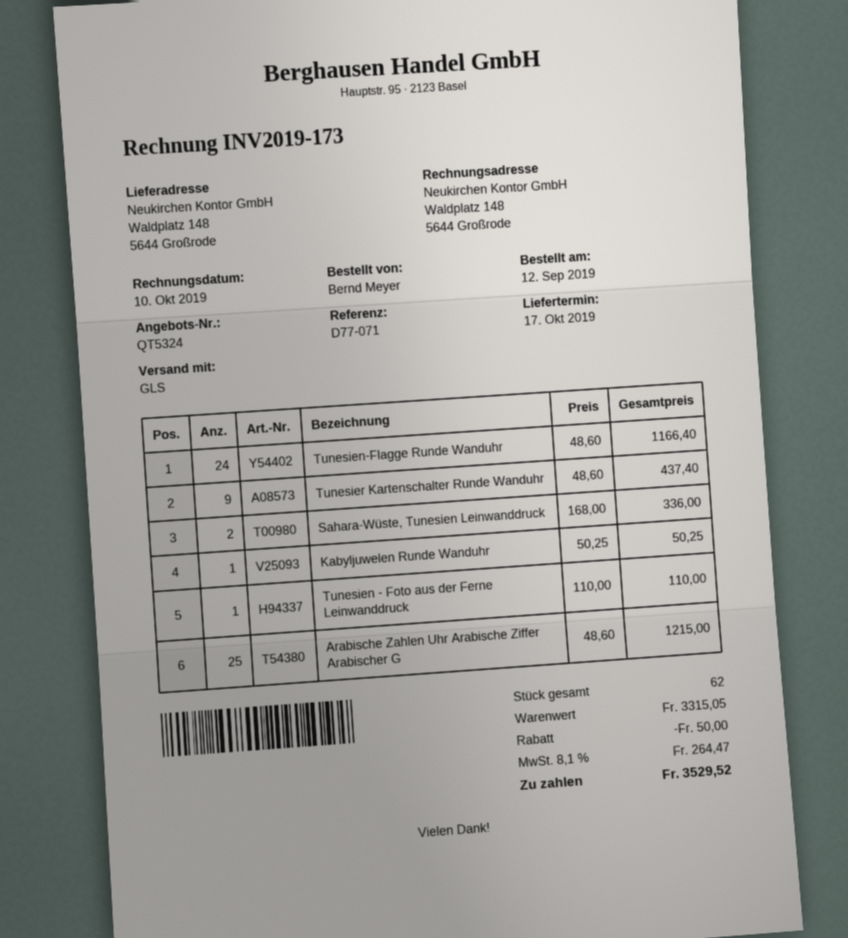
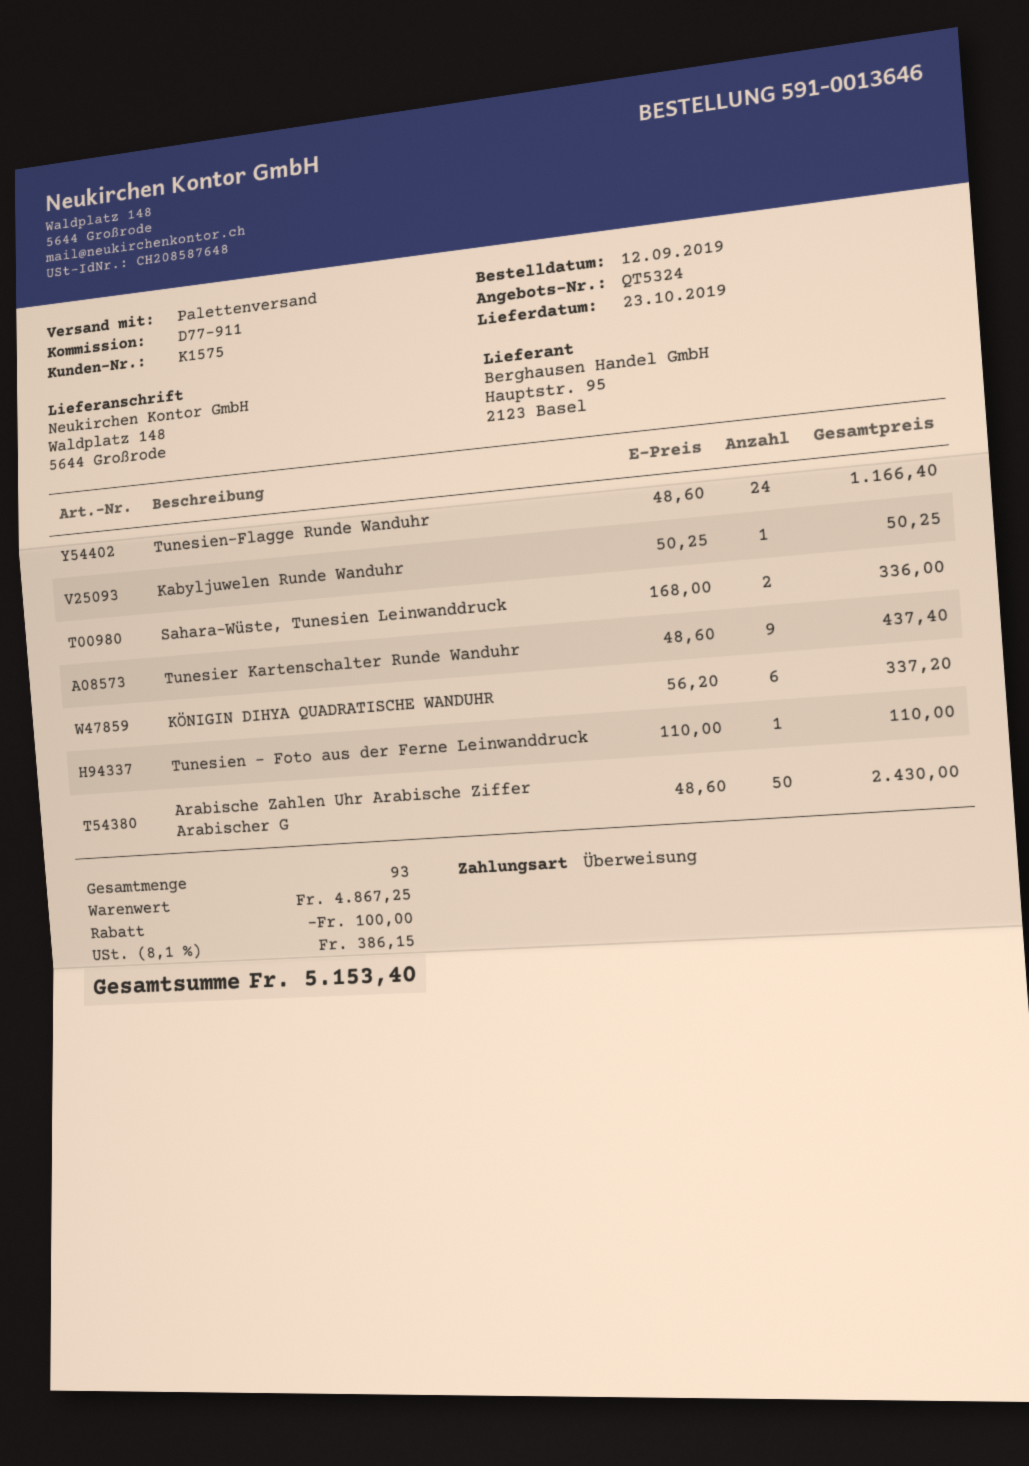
delivery date: 2019-10-17 -> 2019-10-23
reference: D77-071 -> D77-911
shipping method: GLS -> pallet freight
Arabische Zahlen Uhr Arabische Ziffer Arabischer G: 25 x 48.60 = 1215.00 -> 50 x 48.60 = 2430.00
KÖNIGIN DIHYA QUADRATISCHE WANDUHR: none -> 6 x 56.20 = 337.20
total quantity: 62 -> 93
subtotal: 3315.05 -> 4867.25
discount: 50.00 -> 100.00
tax: 8.1% = 264.47 -> 8.1% = 386.15
total: 3529.52 -> 5153.40

